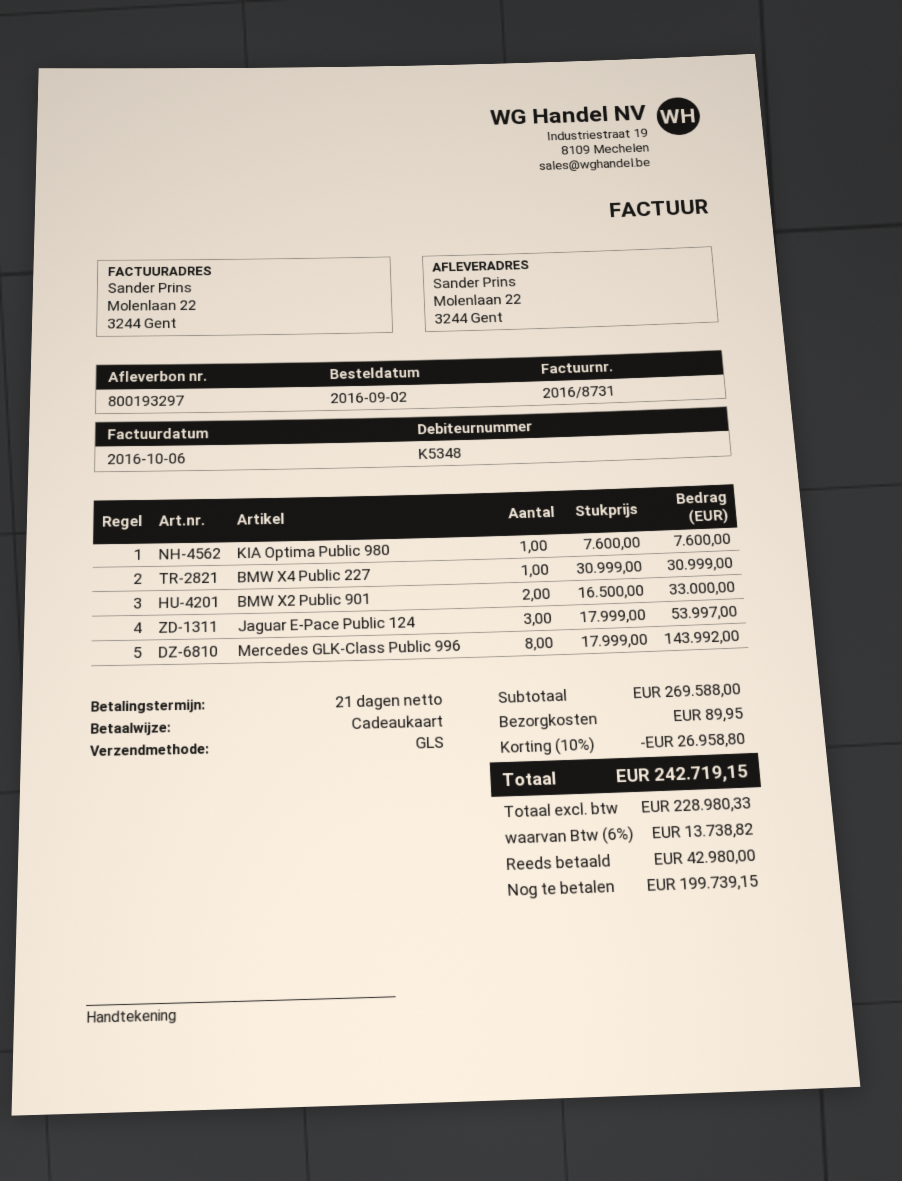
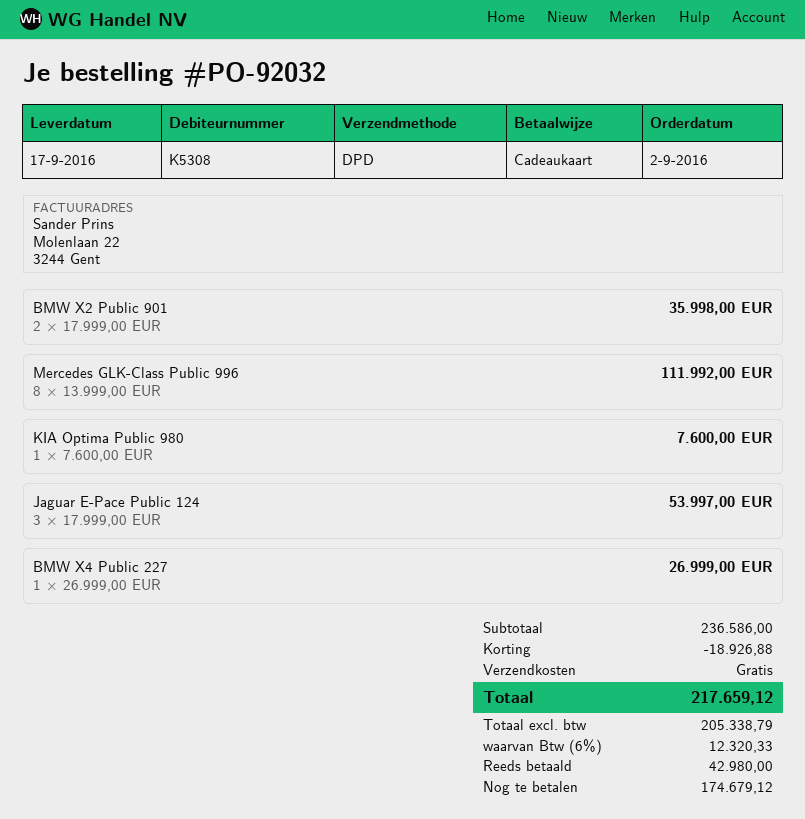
customer number: K5348 -> K5308
shipping method: GLS -> DPD
BMW X4 Public 227: 1 x 30999.00 = 30999.00 -> 1 x 26999.00 = 26999.00
BMW X2 Public 901: 2 x 16500.00 = 33000.00 -> 2 x 17999.00 = 35998.00
Mercedes GLK-Class Public 996: 8 x 17999.00 = 143992.00 -> 8 x 13999.00 = 111992.00
subtotal: 269588.00 -> 236586.00
discount: 26958.80 -> 18926.88
shipping: 89.95 -> 0.00
net: 228980.33 -> 205338.79
tax: 6% = 13738.82 -> 6% = 12320.33
total: 242719.15 -> 217659.12
balance: 199739.15 -> 174679.12

